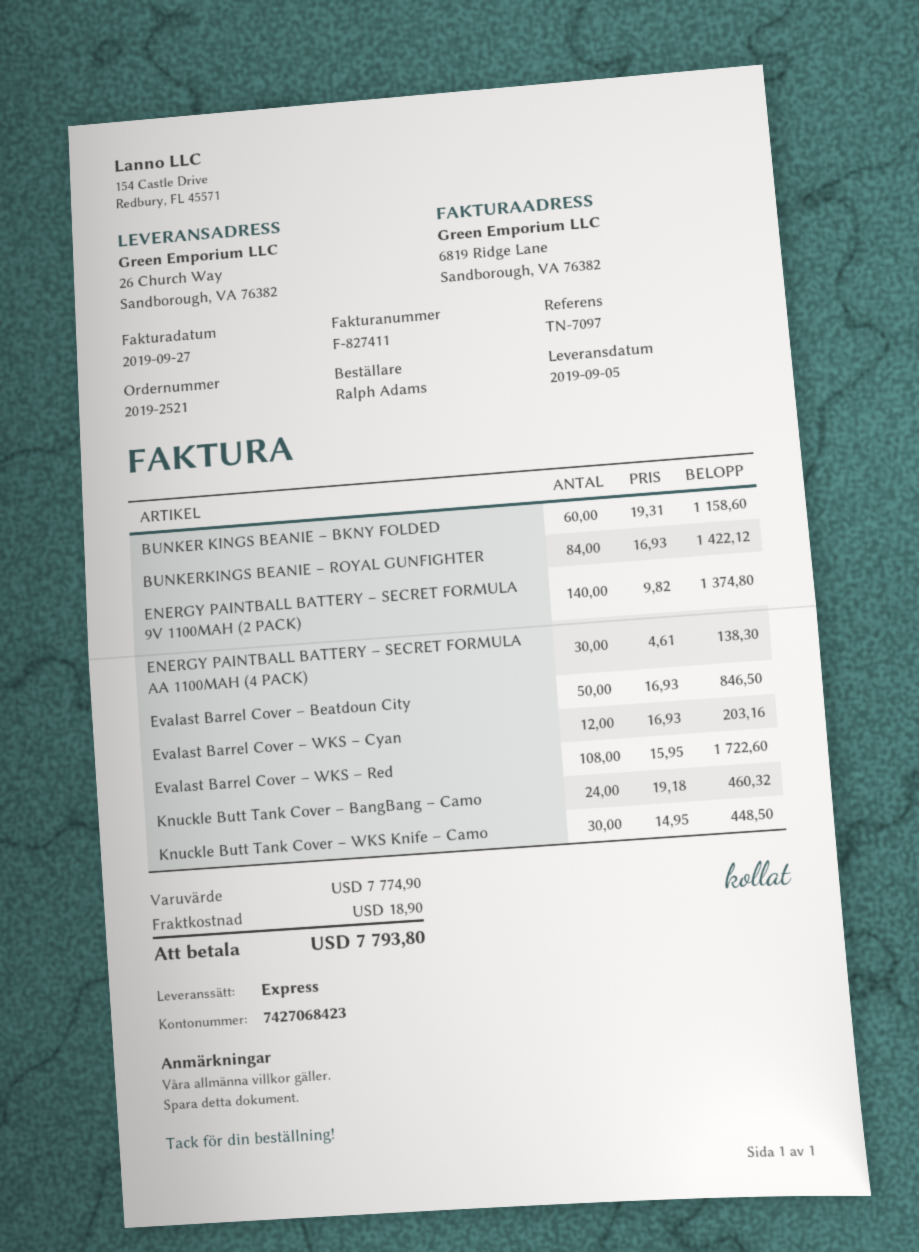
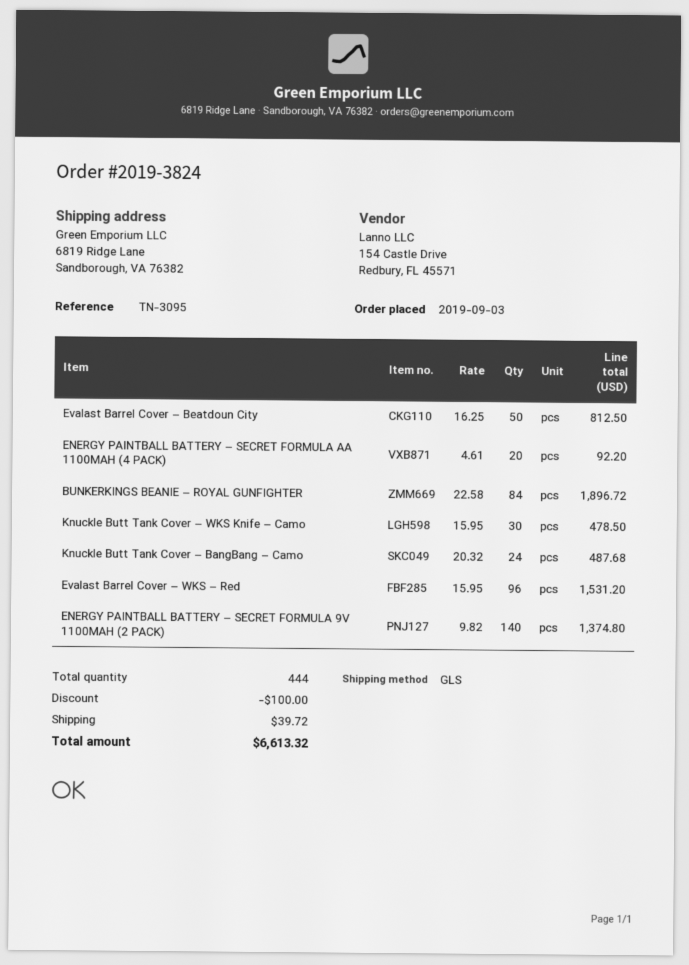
order number: 2019-2521 -> 2019-3824
reference: TN-7097 -> TN-3095
shipping method: express -> GLS
ship to: 26 Church Way, Sandborough, VA 76382 -> 6819 Ridge Lane, Sandborough, VA 76382
BUNKER KINGS BEANIE – BKNY FOLDED: 60 x 19.31 = 1158.60 -> none
BUNKERKINGS BEANIE – ROYAL GUNFIGHTER: 84 x 16.93 = 1422.12 -> 84 x 22.58 = 1896.72
ENERGY PAINTBALL BATTERY – SECRET FORMULA AA 1100MAH (4 PACK): 30 x 4.61 = 138.30 -> 20 x 4.61 = 92.20
Evalast Barrel Cover – Beatdoun City: 50 x 16.93 = 846.50 -> 50 x 16.25 = 812.50
Evalast Barrel Cover – WKS – Cyan: 12 x 16.93 = 203.16 -> none
Evalast Barrel Cover – WKS – Red: 108 x 15.95 = 1722.60 -> 96 x 15.95 = 1531.20
Knuckle Butt Tank Cover – BangBang – Camo: 24 x 19.18 = 460.32 -> 24 x 20.32 = 487.68
Knuckle Butt Tank Cover – WKS Knife – Camo: 30 x 14.95 = 448.50 -> 30 x 15.95 = 478.50
discount: none -> 100.00
shipping: 18.90 -> 39.72
total: 7793.80 -> 6613.32

